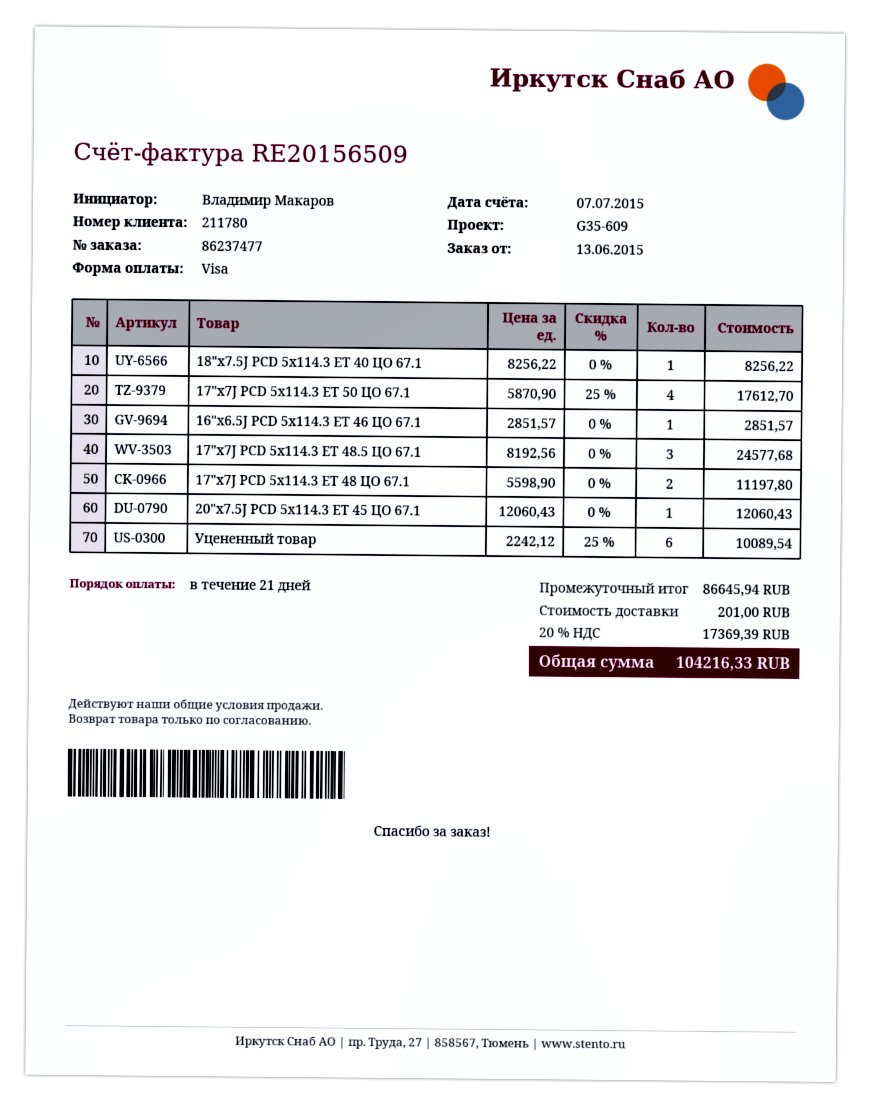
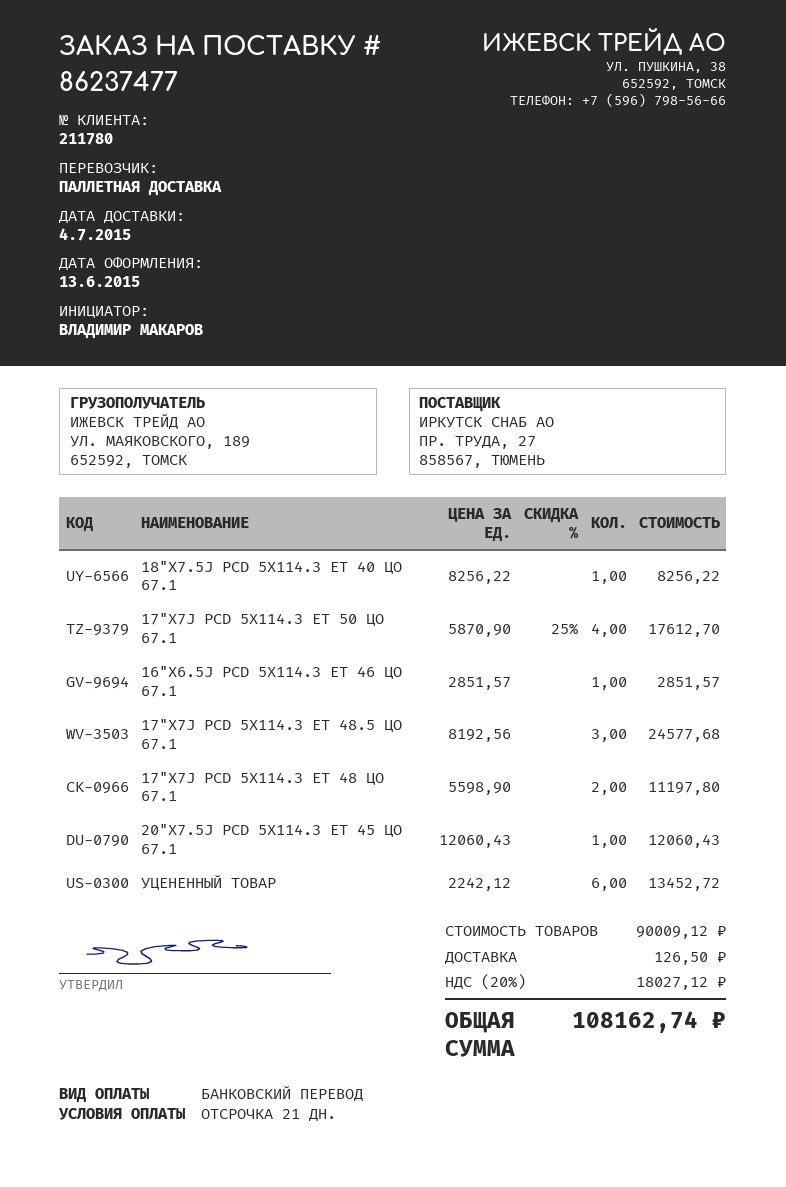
payment method: Visa -> bank transfer
Уцененный товар: 6 x 2242.12 - 25% = 10089.54 -> 6 x 2242.12 = 13452.72
subtotal: 86645.94 -> 90009.12
shipping: 201.00 -> 126.50
tax: 20% = 17369.39 -> 20% = 18027.12
total: 104216.33 -> 108162.74

